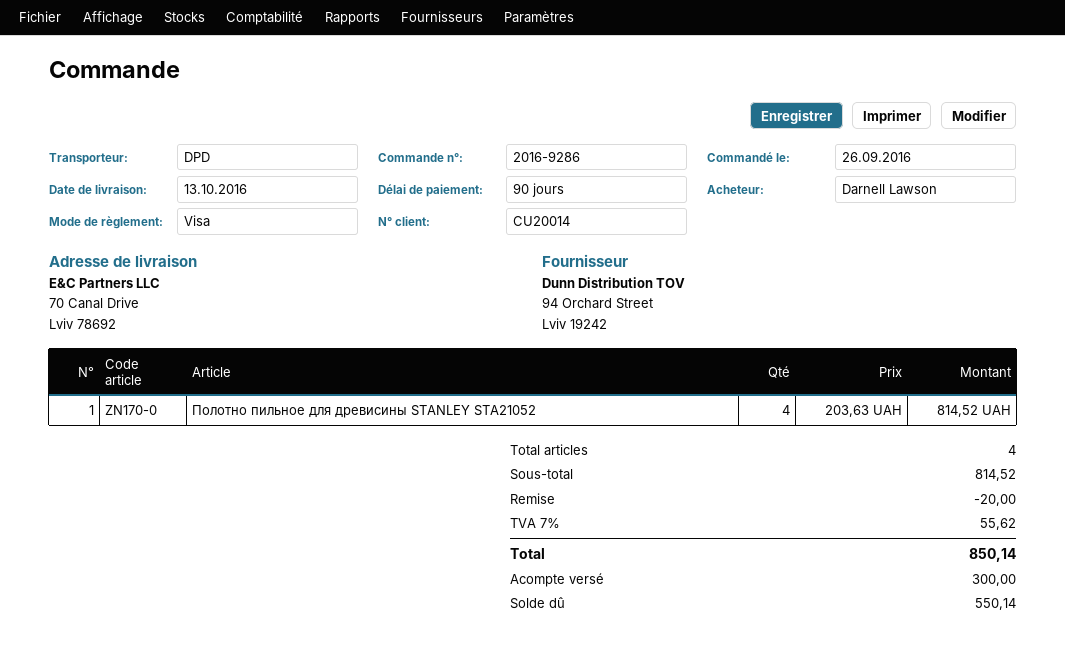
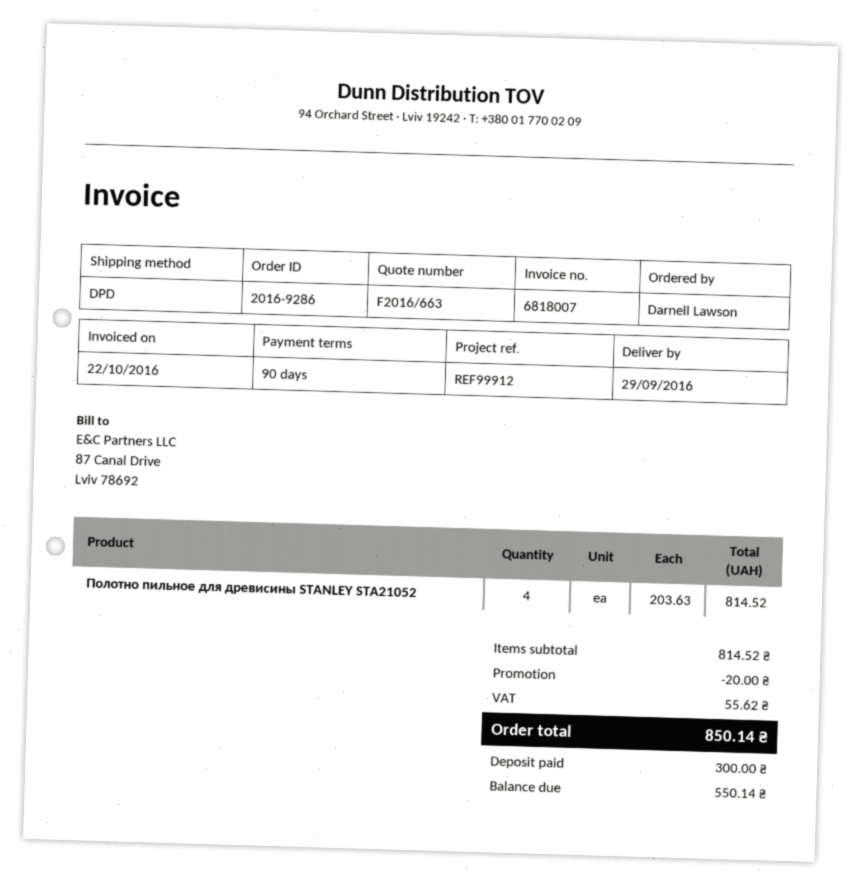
delivery date: 2016-10-13 -> 2016-09-29

